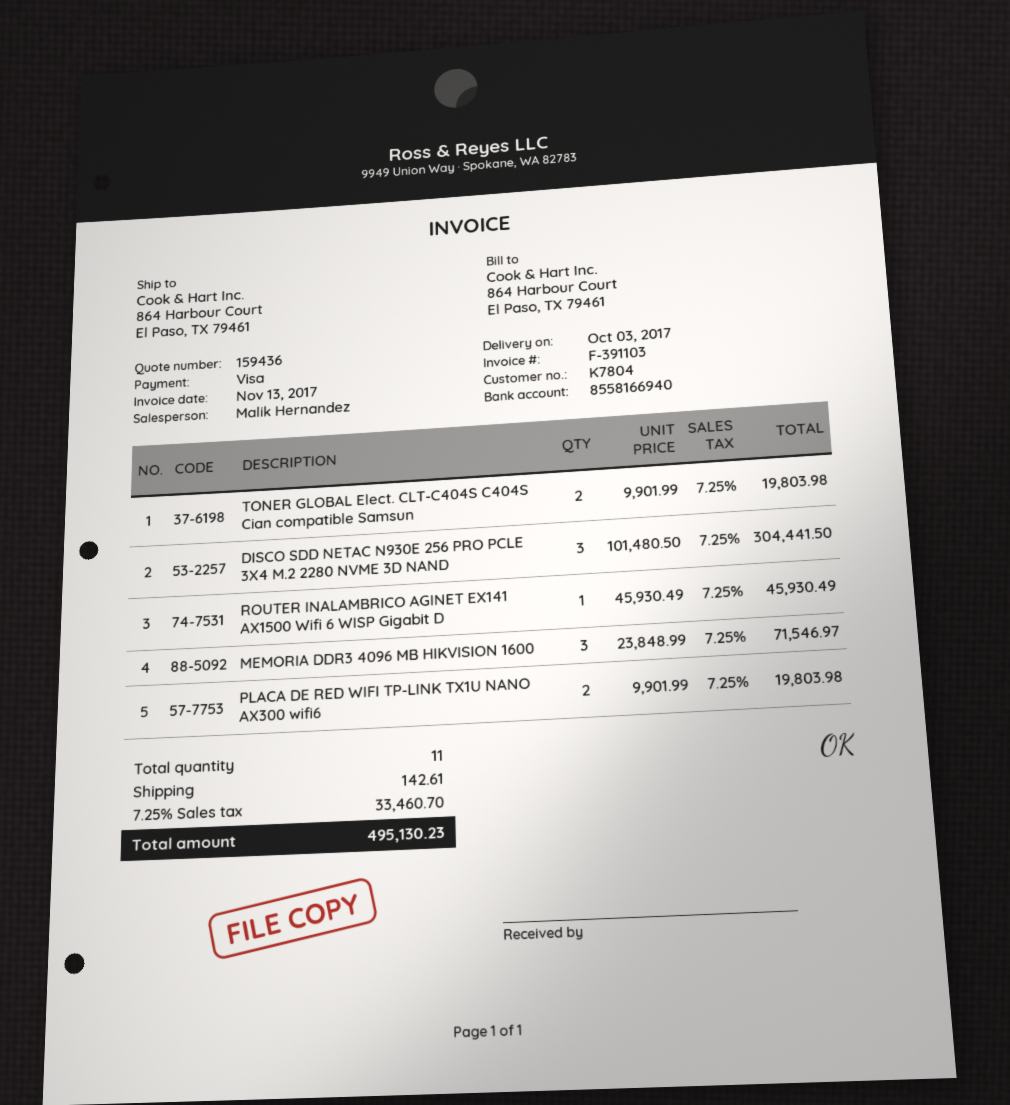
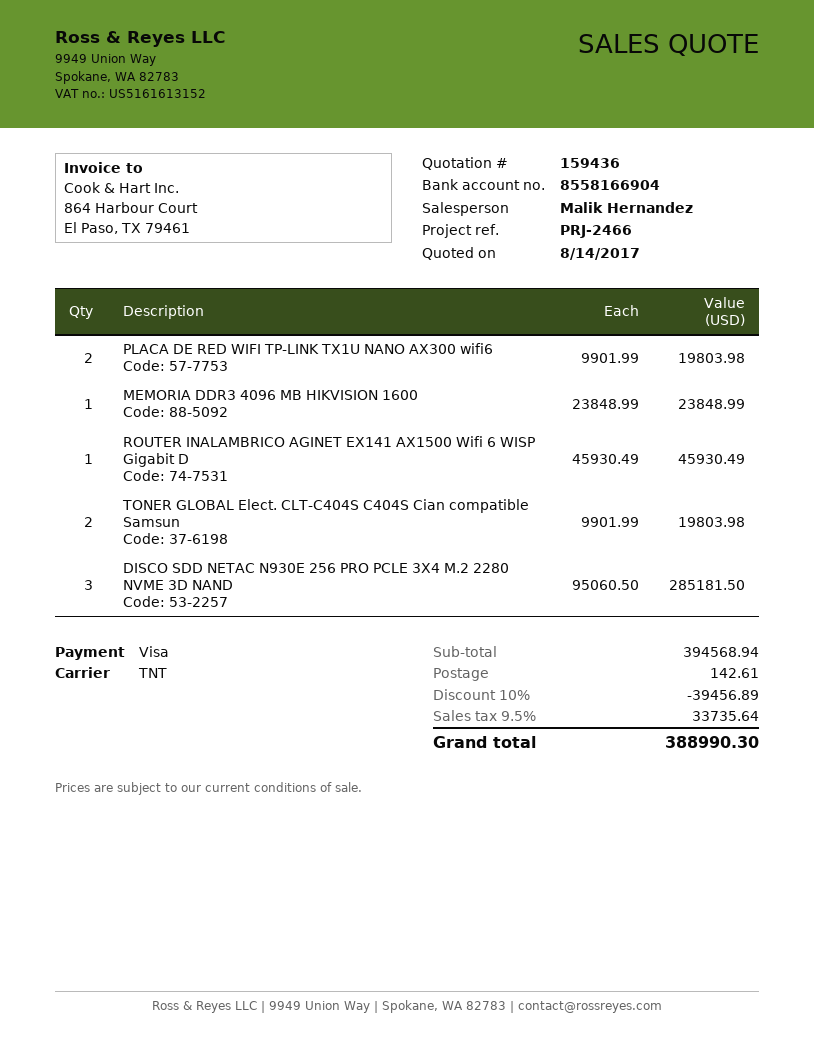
bank account: 8558166940 -> 8558166904
DISCO SDD NETAC N930E 256 PRO PCLE 3X4 M.2 2280 NVME 3D NAND: 3 x 101480.50 = 304441.50 -> 3 x 95060.50 = 285181.50
MEMORIA DDR3 4096 MB HIKVISION 1600: 3 x 23848.99 = 71546.97 -> 1 x 23848.99 = 23848.99
discount: none -> 10% = 39456.89
tax: 7.25% = 33460.70 -> 9.5% = 33735.64
total: 495130.23 -> 388990.30

